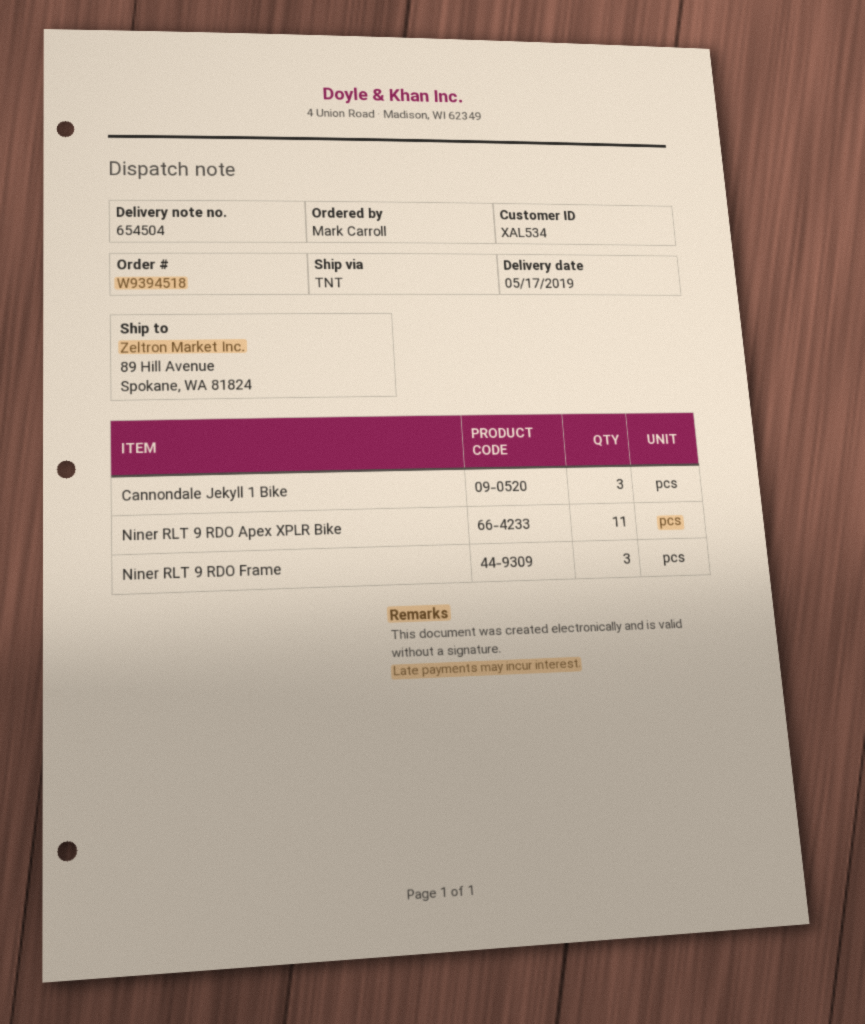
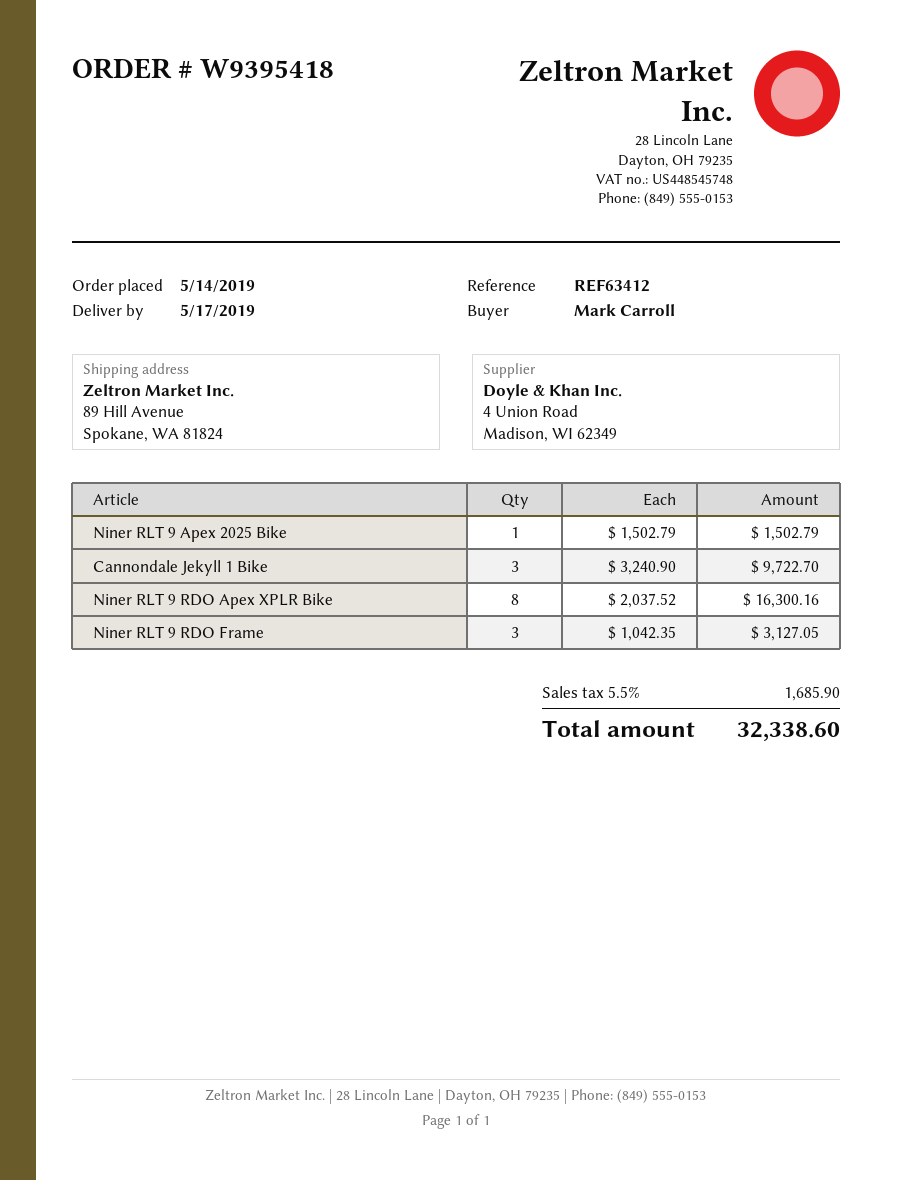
order number: W9394518 -> W9395418
Niner RLT 9 RDO Apex XPLR Bike: 11 -> 8
Niner RLT 9 Apex 2025 Bike: none -> 1

